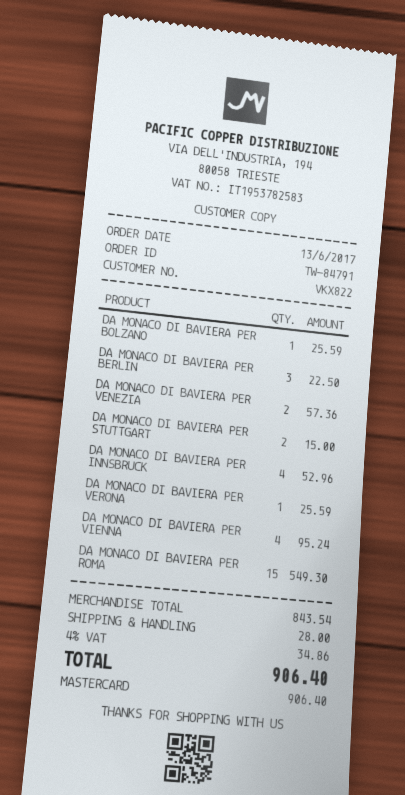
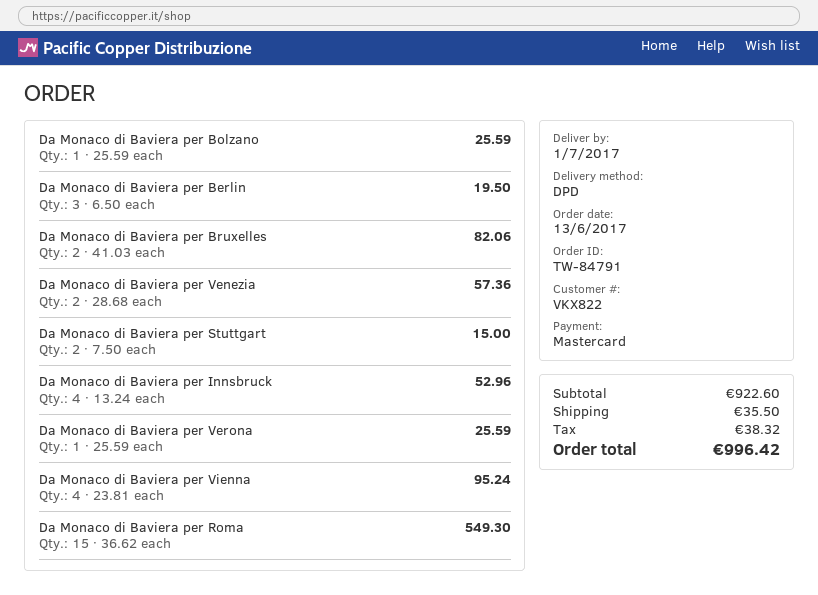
DA MONACO DI BAVIERA PER BERLIN: 3 for 22.50 -> 3 for 19.50
Da Monaco di Baviera per Bruxelles: none -> 2 for 82.06
subtotal: 843.54 -> 922.60
shipping: 28.00 -> 35.50
tax: 34.86 -> 38.32
total: 906.40 -> 996.42

